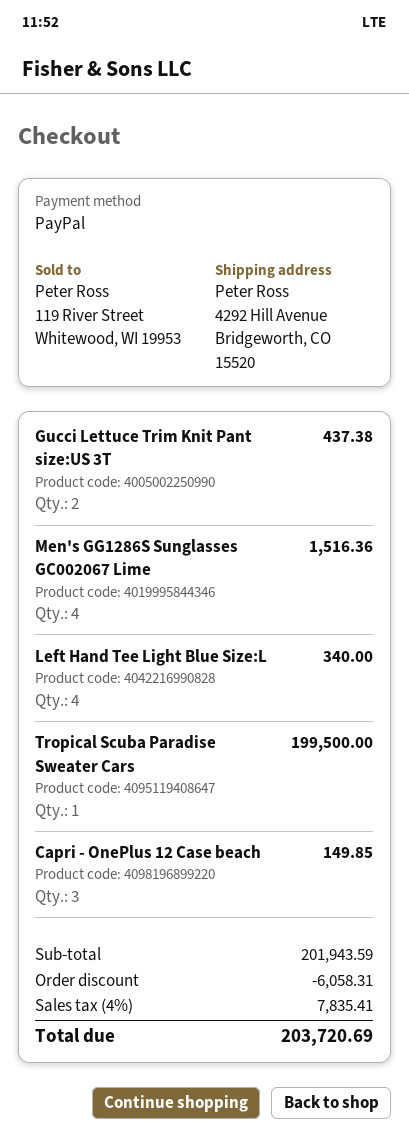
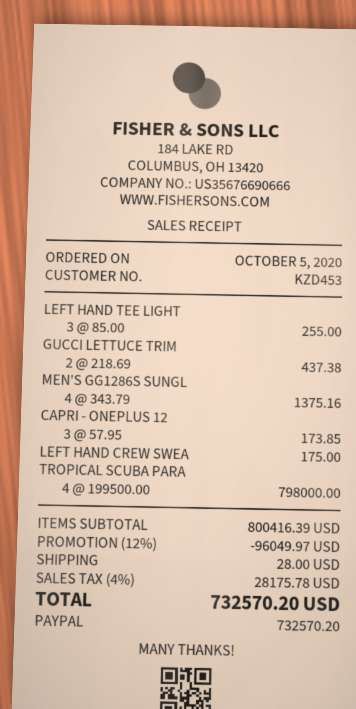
Men's GG1286S Sunglasses GC002067 Lime: 4 for 1516.36 -> 4 for 1375.16
Left Hand Tee Light Blue Size:L: 4 for 340.00 -> 3 for 255.00
Tropical Scuba Paradise Sweater Cars: 1 for 199500.00 -> 4 for 798000.00
Capri - OnePlus 12 Case beach: 3 for 149.85 -> 3 for 173.85
LEFT HAND CREW SWEA: none -> 1 for 175.00
subtotal: 201943.59 -> 800416.39
discount: 6058.31 -> 96049.97
shipping: none -> 28.00
tax: 4% = 7835.41 -> 4% = 28175.78
total: 203720.69 -> 732570.20

